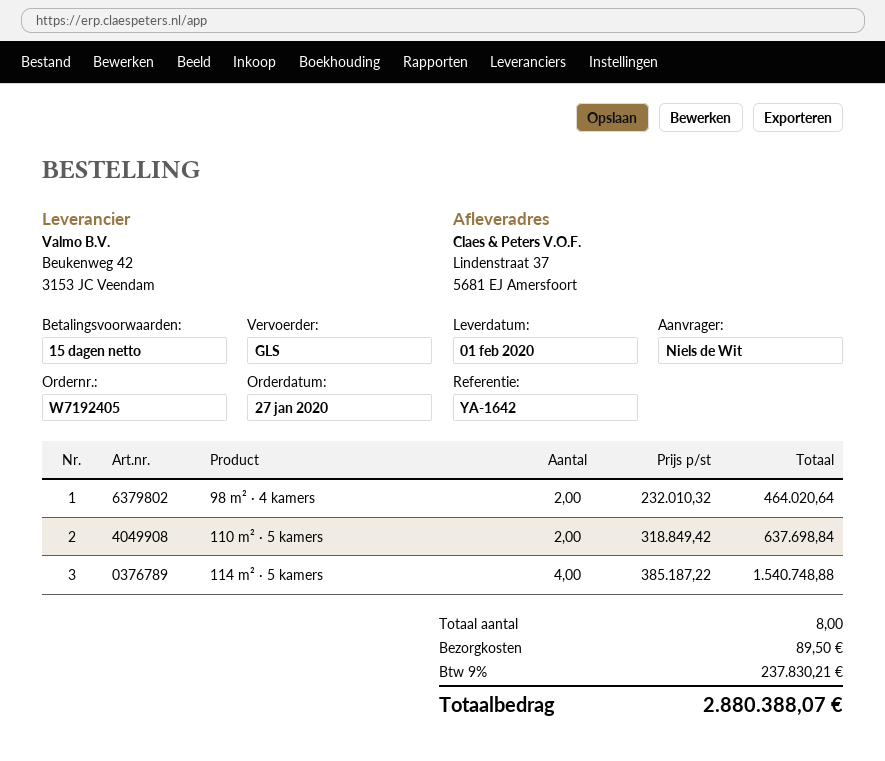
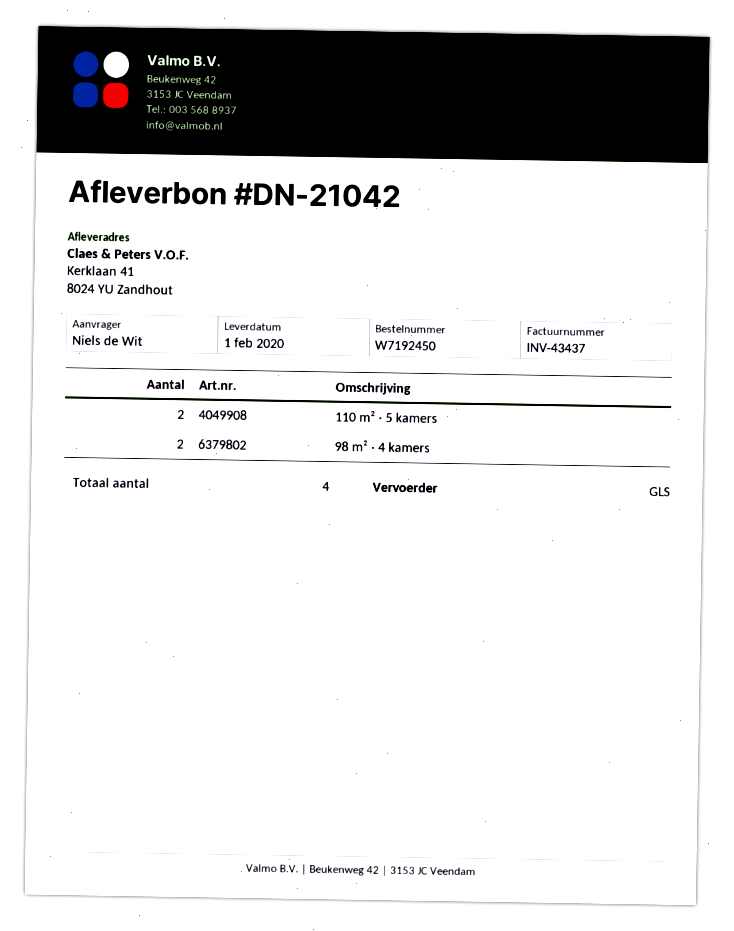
order number: W7192405 -> W7192450
ship to: Lindenstraat 37, 5681 EJ Amersfoort -> Kerklaan 41, 8024 YU Zandhout
114 m² · 5 kamers: 4 -> none
total quantity: 8 -> 4

